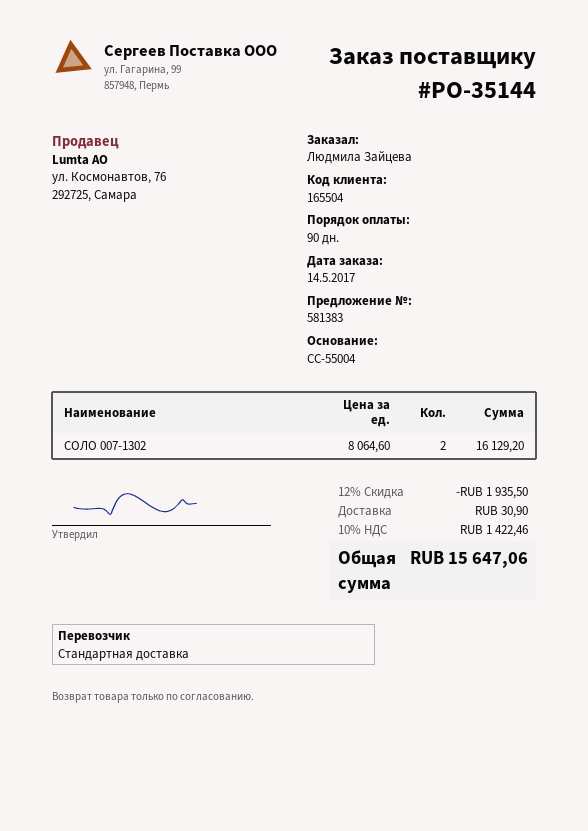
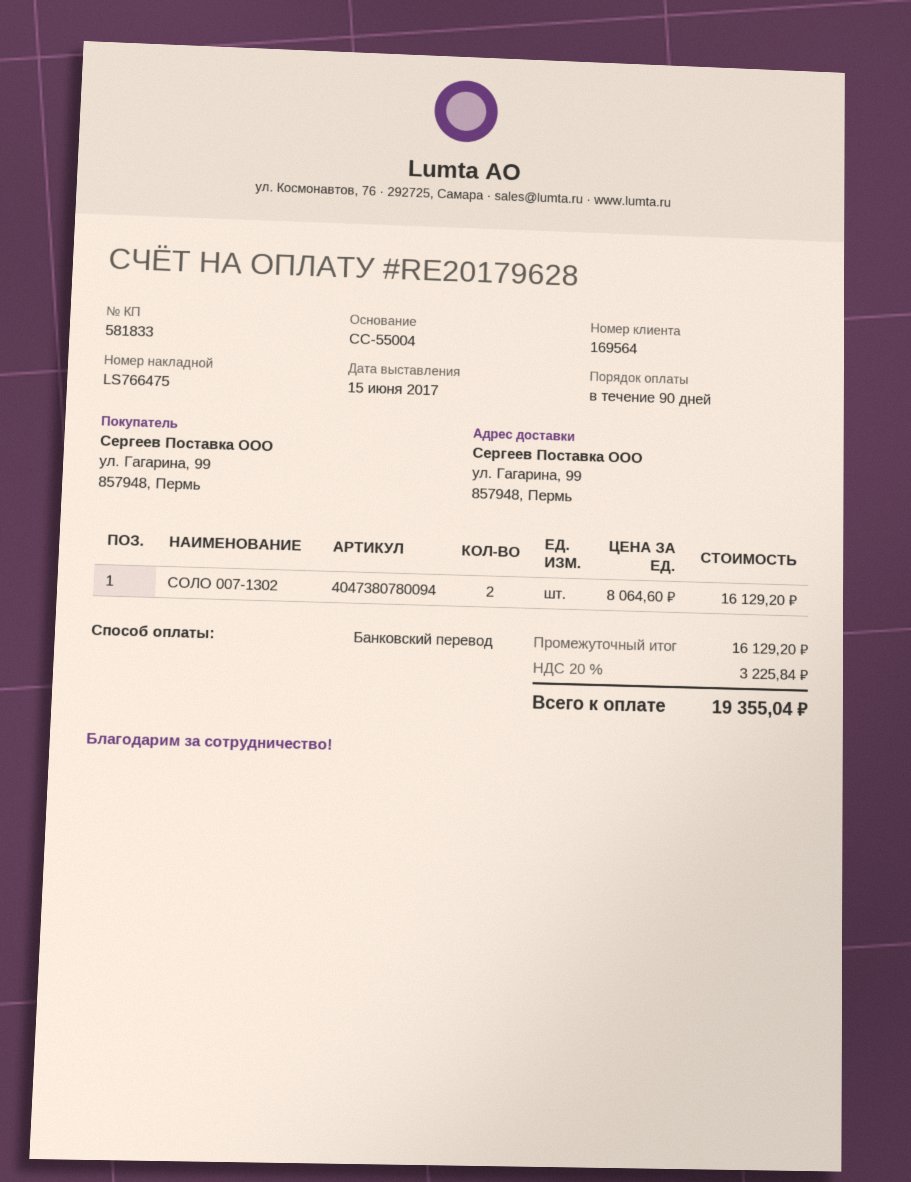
quote number: 581383 -> 581833
customer number: 165504 -> 169564
discount: 12% = 1935.50 -> none
shipping: 30.90 -> none
tax: 10% = 1422.46 -> 20% = 3225.84
total: 15647.06 -> 19355.04

